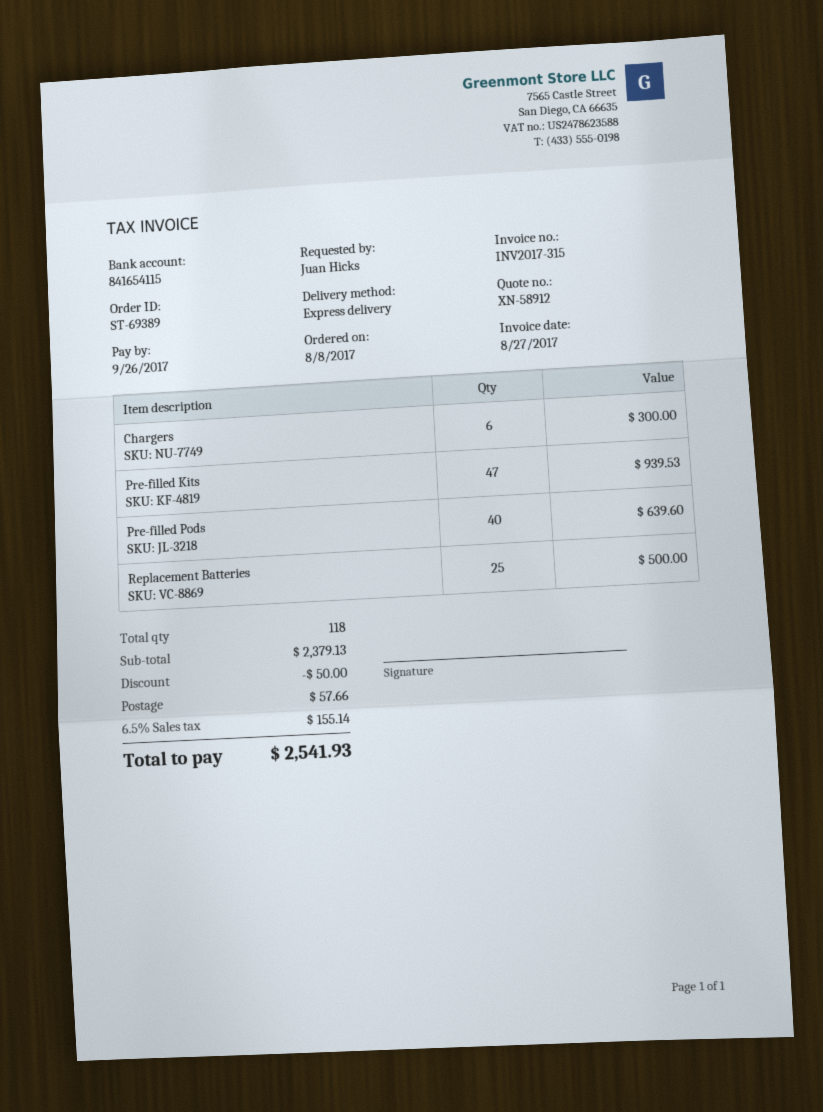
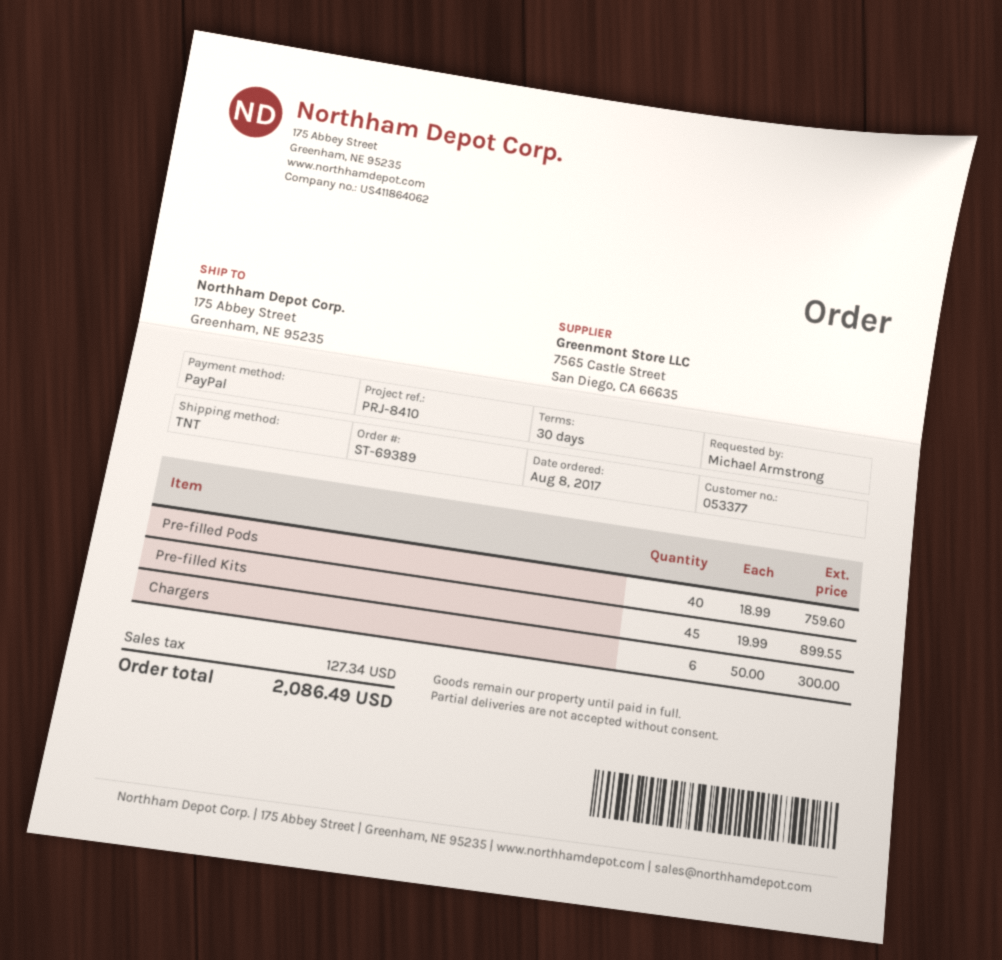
ordered by: Juan Hicks -> Michael Armstrong
shipping method: express -> TNT
Pre-filled Kits: 47 for 939.53 -> 45 for 899.55
Pre-filled Pods: 40 for 639.60 -> 40 for 759.60
Replacement Batteries: 25 for 500.00 -> none
discount: 50.00 -> none
shipping: 57.66 -> none
tax: 155.14 -> 127.34
total: 2541.93 -> 2086.49

